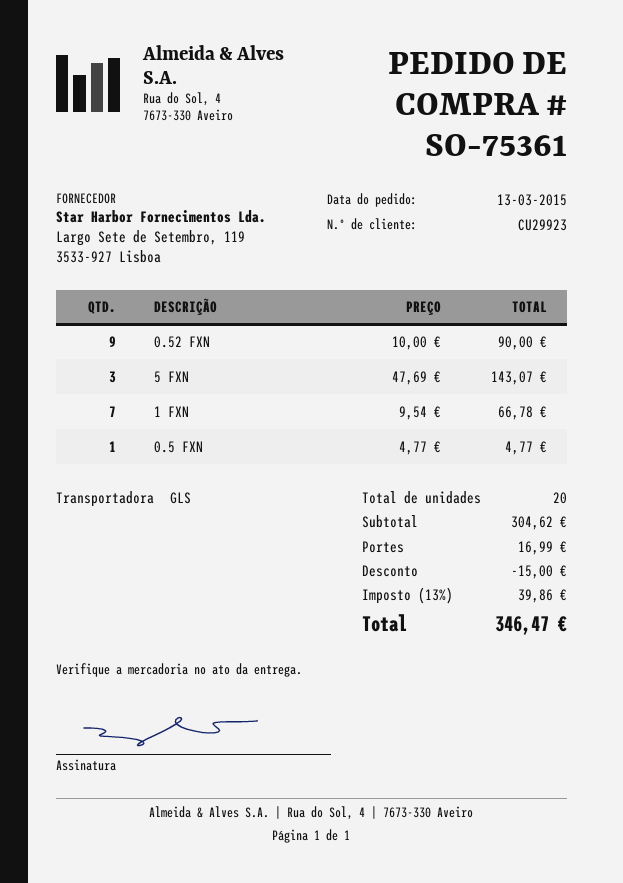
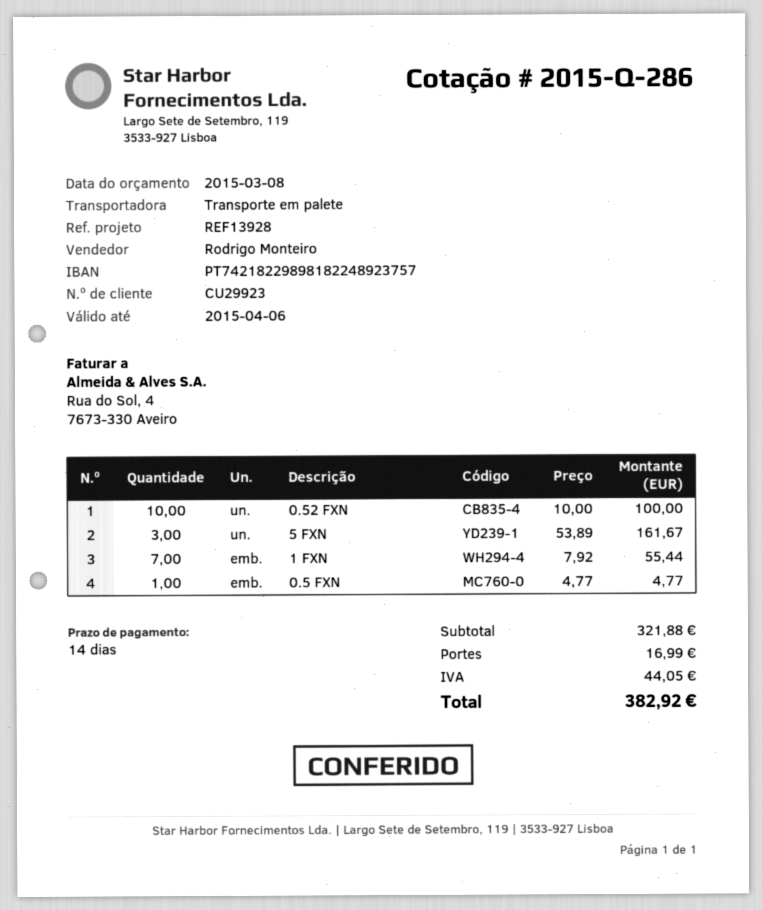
shipping method: GLS -> pallet freight
0.52 FXN: 9 x 10.00 = 90.00 -> 10 x 10.00 = 100.00
5 FXN: 3 x 47.69 = 143.07 -> 3 x 53.89 = 161.67
1 FXN: 7 x 9.54 = 66.78 -> 7 x 7.92 = 55.44
subtotal: 304.62 -> 321.88
discount: 15.00 -> none
tax: 39.86 -> 44.05
total: 346.47 -> 382.92

